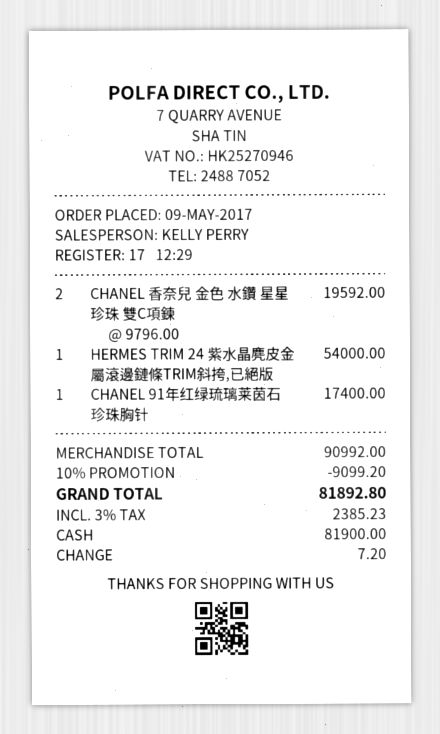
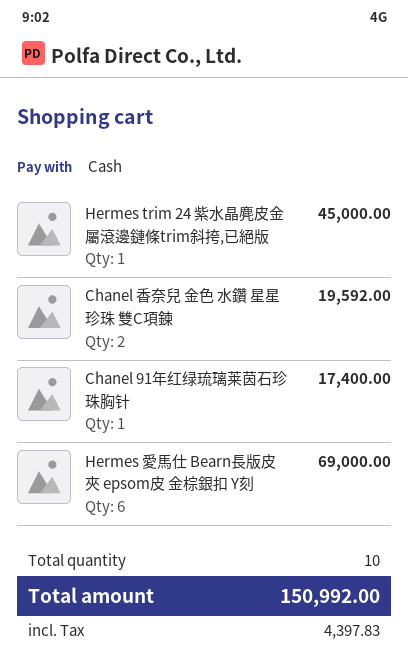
HERMES TRIM 24 紫水晶麂皮金屬滾邊鏈條TRIM斜挎,已絕版: 1 for 54000.00 -> 1 for 45000.00
Hermes 愛馬仕 Bearn長版皮夾 epsom皮 金棕銀扣 Y刻: none -> 6 for 69000.00
discount: 10% = 9099.20 -> none
tax: 2385.23 -> 4397.83
total: 81892.80 -> 150992.00

